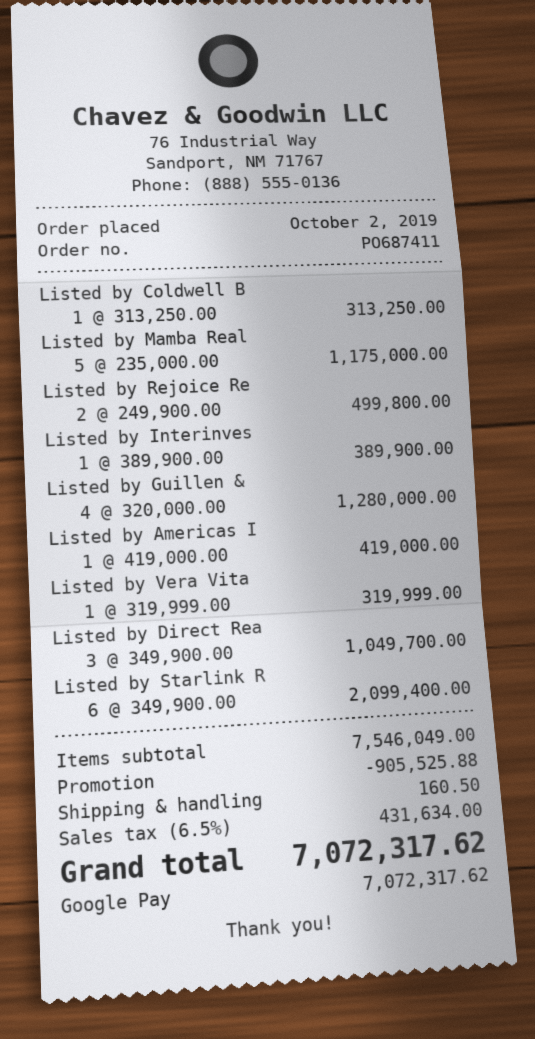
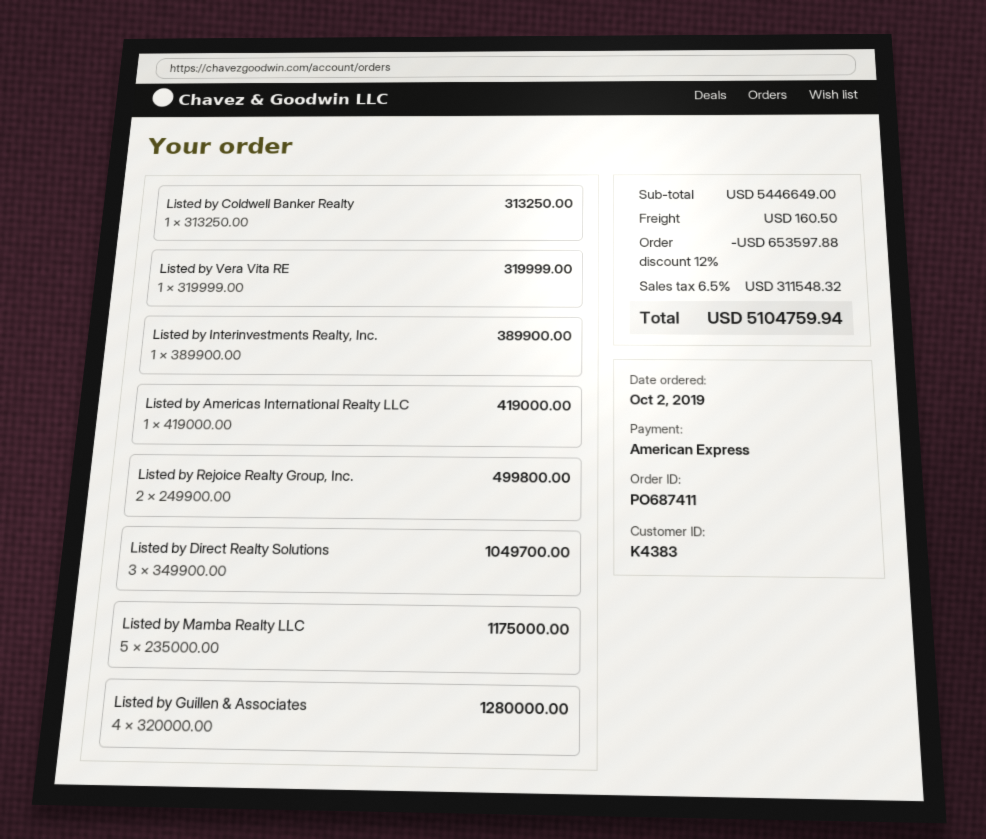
payment method: Google Pay -> American Express
Listed by Starlink R: 6 x 349900.00 = 2099400.00 -> none
subtotal: 7546049.00 -> 5446649.00
discount: 905525.88 -> 653597.88
tax: 6.5% = 431634.00 -> 6.5% = 311548.32
total: 7072317.62 -> 5104759.94

